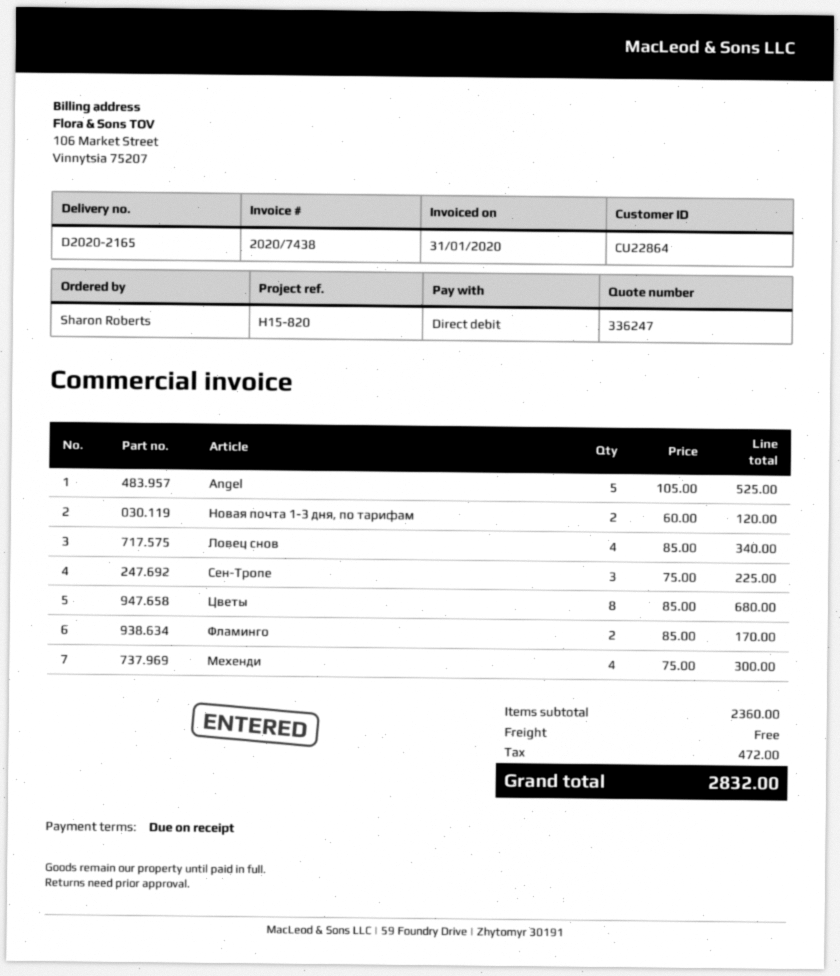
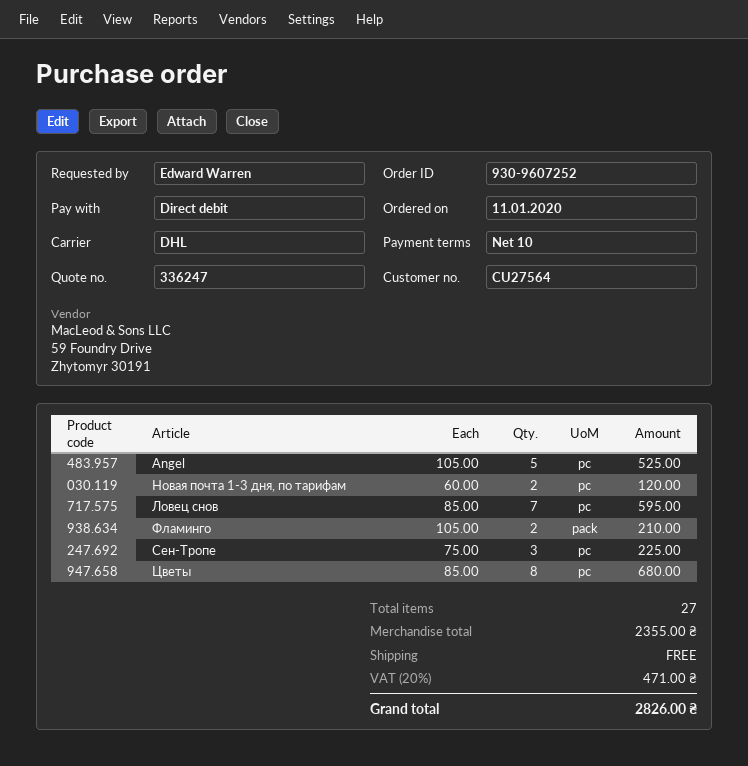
payment terms: on receipt -> 10 days
customer number: CU22864 -> CU27564
ordered by: Sharon Roberts -> Edward Warren
Ловец снов: 4 x 85.00 = 340.00 -> 7 x 85.00 = 595.00
Фламинго: 2 x 85.00 = 170.00 -> 2 x 105.00 = 210.00
Мехенди: 4 x 75.00 = 300.00 -> none
subtotal: 2360.00 -> 2355.00
tax: 472.00 -> 471.00
total: 2832.00 -> 2826.00

